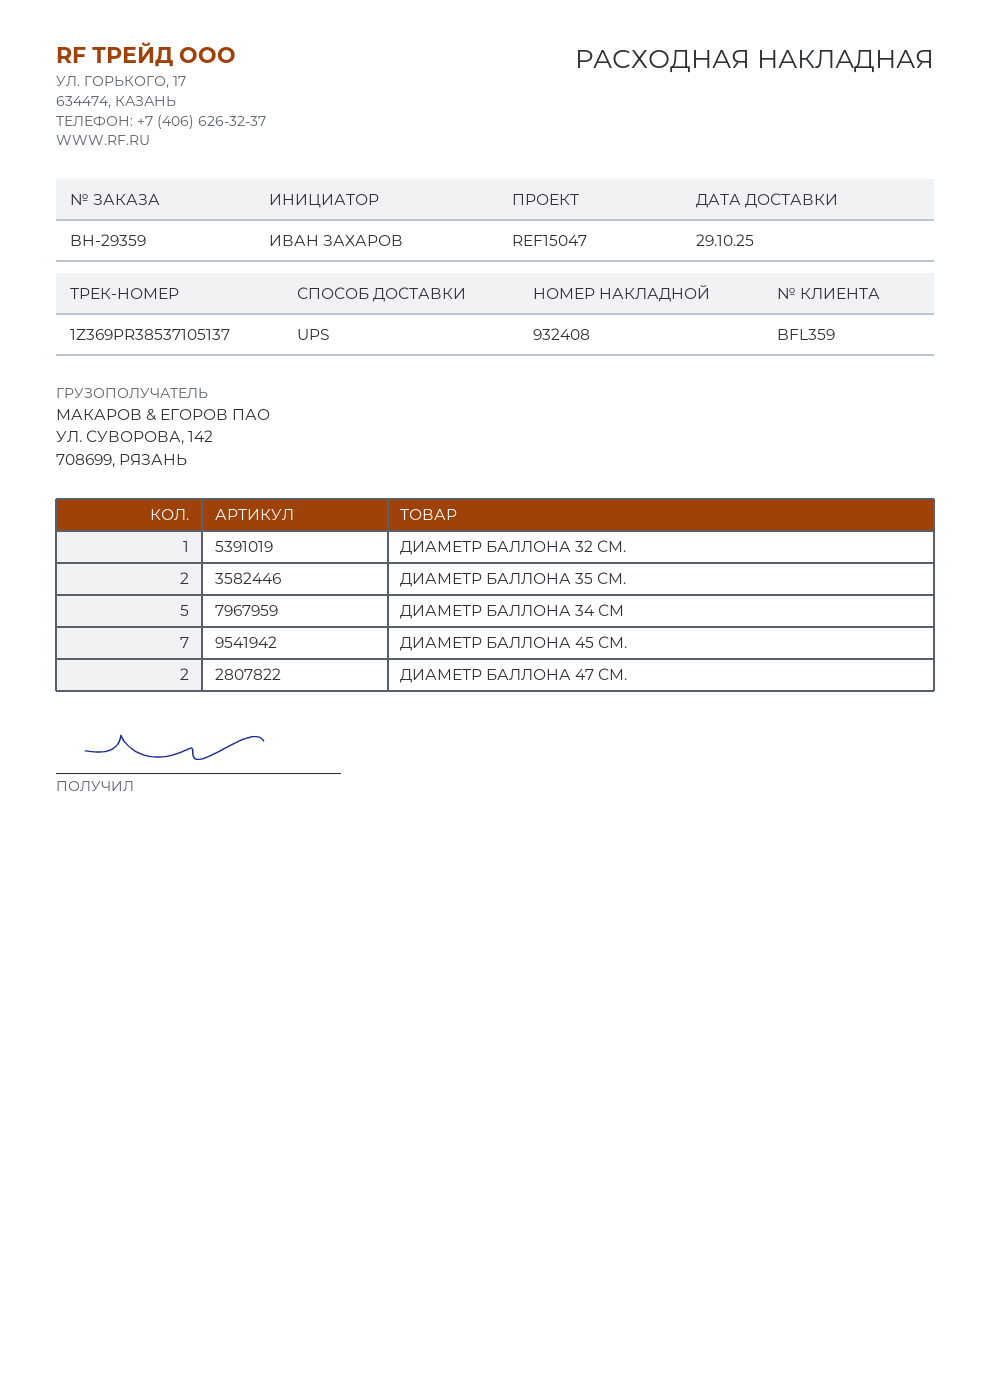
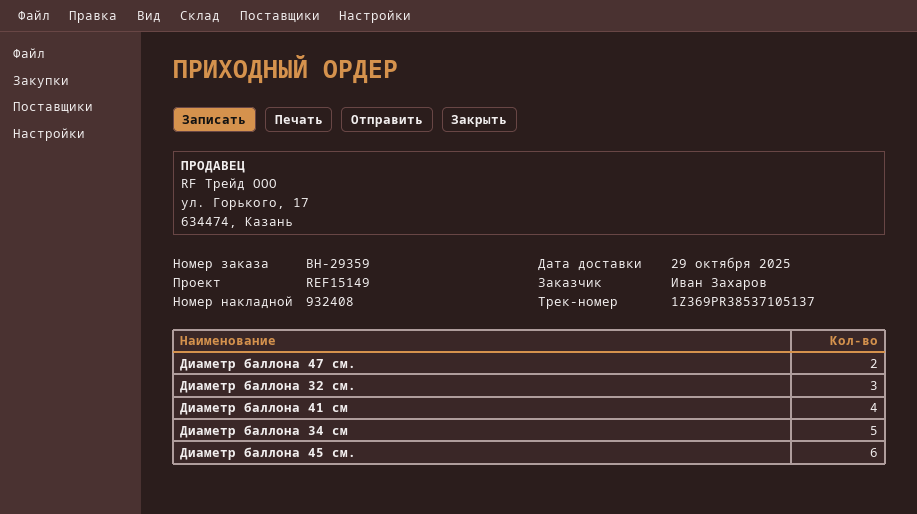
reference: REF15047 -> REF15149
ДИАМЕТР БАЛЛОНА 32 СМ.: 1 -> 3
ДИАМЕТР БАЛЛОНА 35 СМ.: 2 -> none
ДИАМЕТР БАЛЛОНА 45 СМ.: 7 -> 6
Диаметр баллона 41 см: none -> 4

